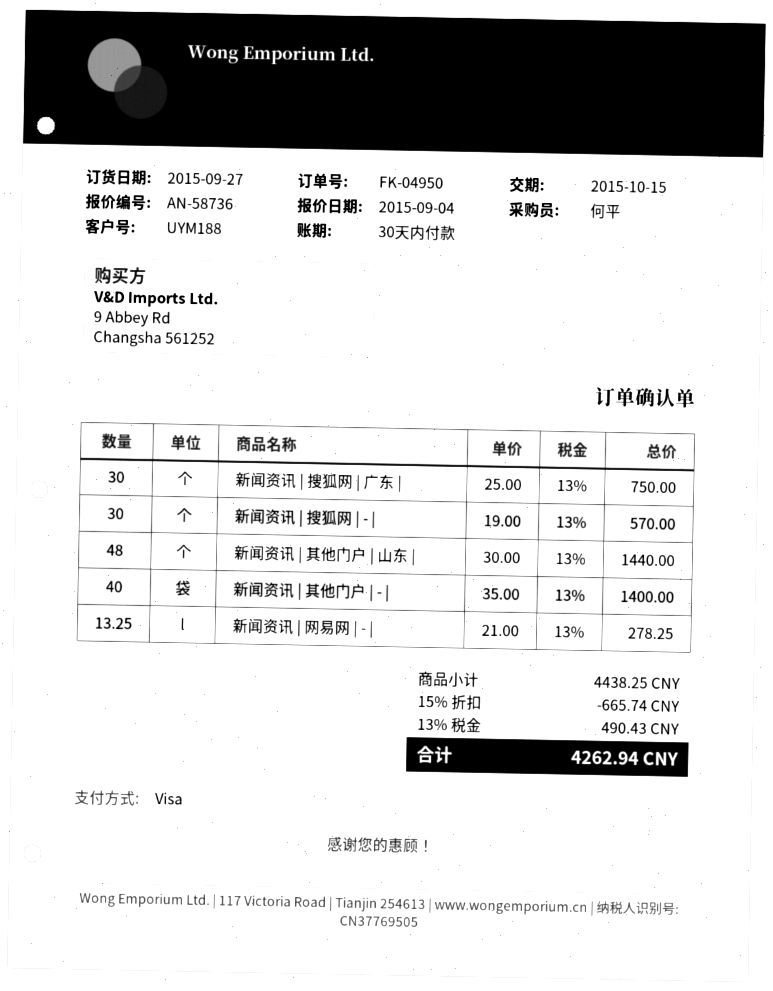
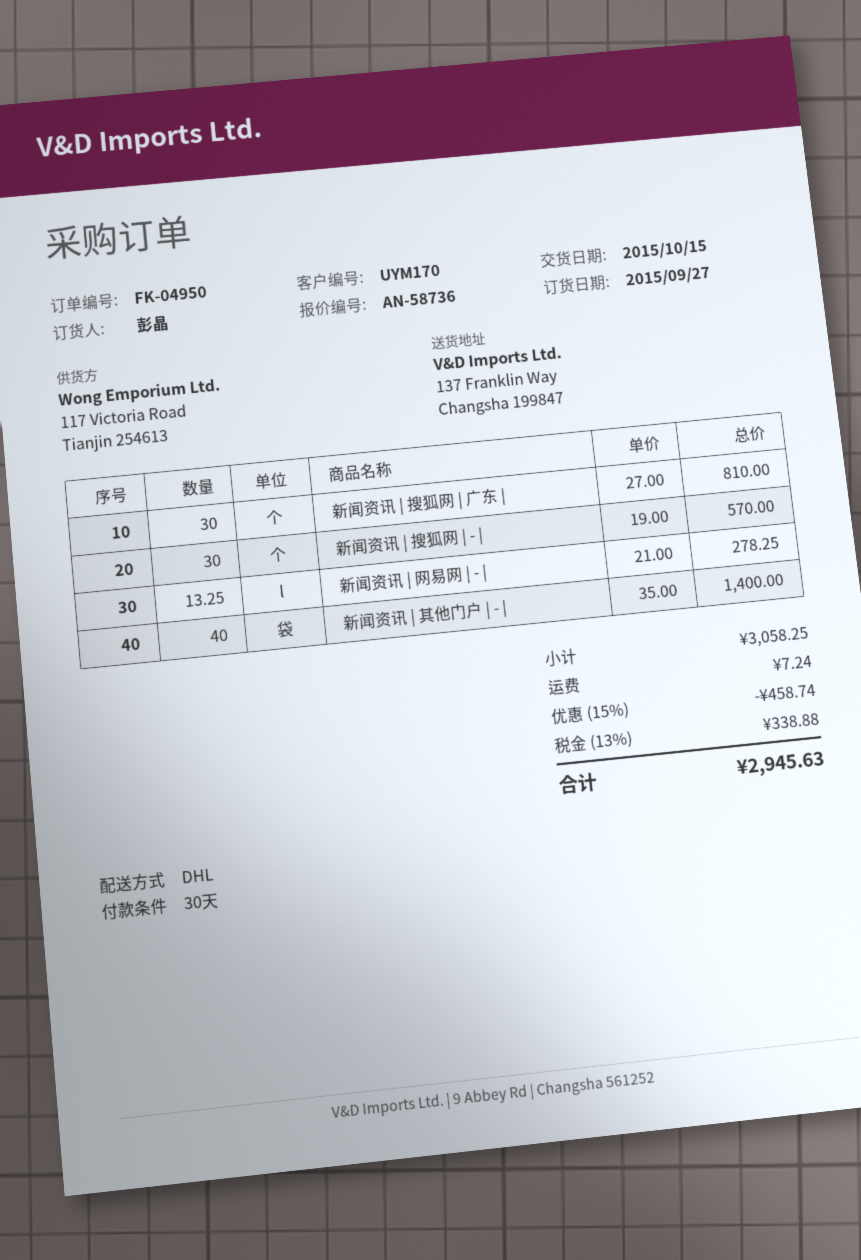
customer number: UYM188 -> UYM170
ordered by: 何平 -> 彭晶
新闻资讯 | 搜狐网 | 广东 |: 30 x 25.00 = 750.00 -> 30 x 27.00 = 810.00
新闻资讯 | 其他门户 | 山东 |: 48 x 30.00 = 1440.00 -> none
subtotal: 4438.25 -> 3058.25
discount: 15% = 665.74 -> 15% = 458.74
shipping: none -> 7.24
tax: 13% = 490.43 -> 13% = 338.88
total: 4262.94 -> 2945.63

